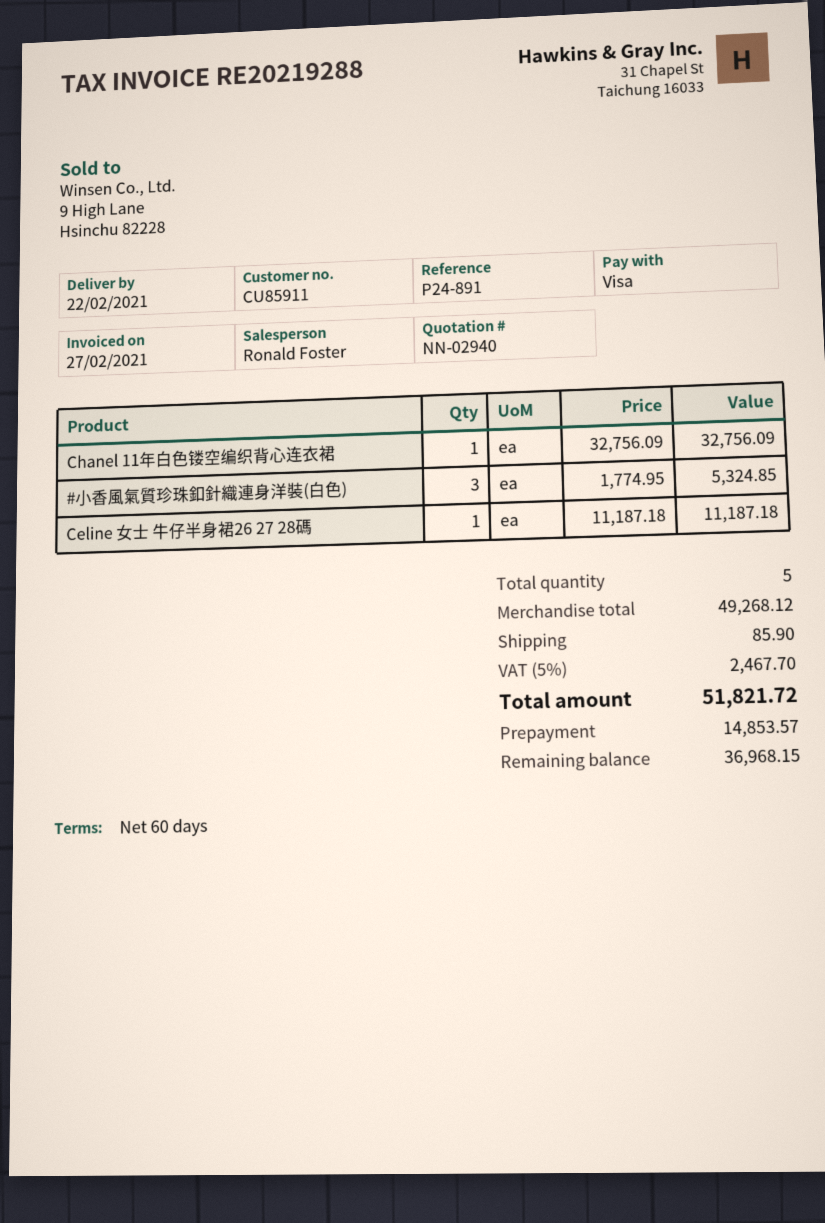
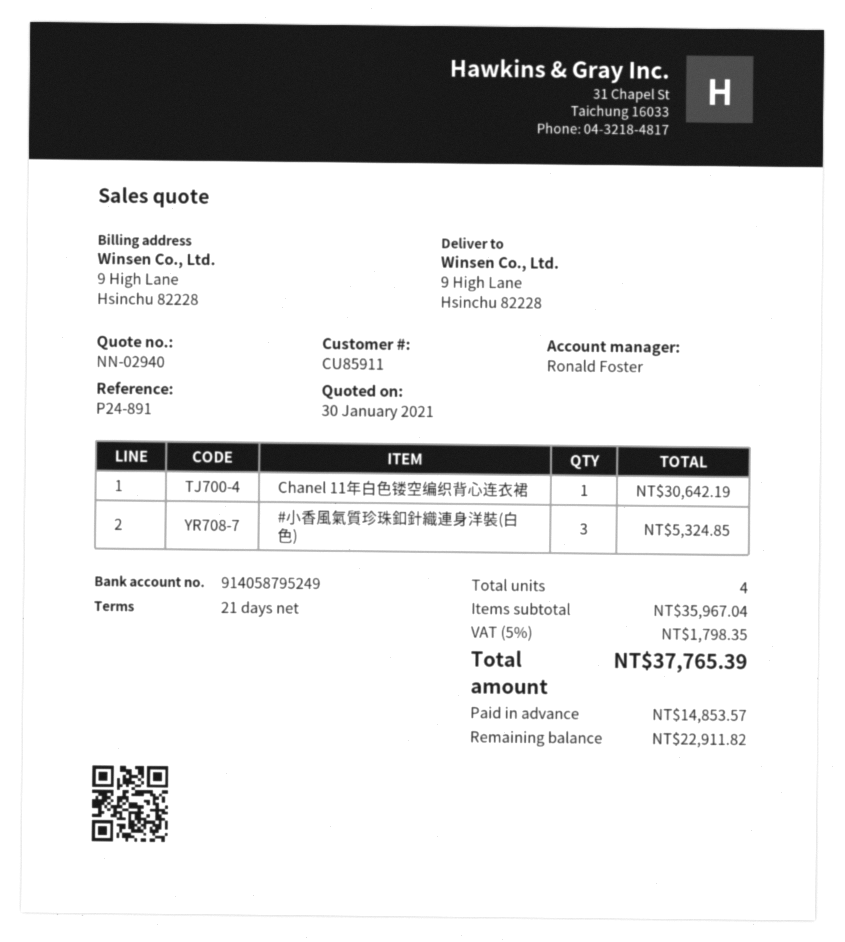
payment terms: 60 days -> 21 days
Chanel 11年白色镂空编织背心连衣裙: 1 for 32756.09 -> 1 for 30642.19
Celine 女士 牛仔半身裙26 27 28碼: 1 for 11187.18 -> none
total quantity: 5 -> 4
subtotal: 49268.12 -> 35967.04
shipping: 85.90 -> none
tax: 5% = 2467.70 -> 5% = 1798.35
total: 51821.72 -> 37765.39
balance: 36968.15 -> 22911.82

